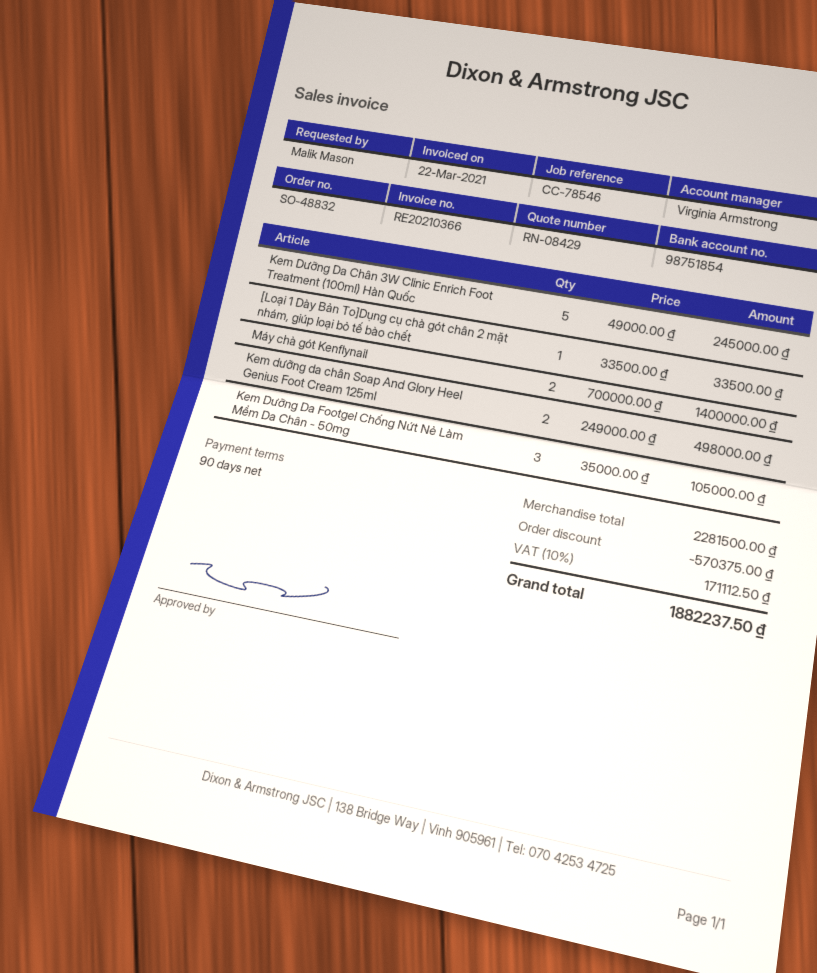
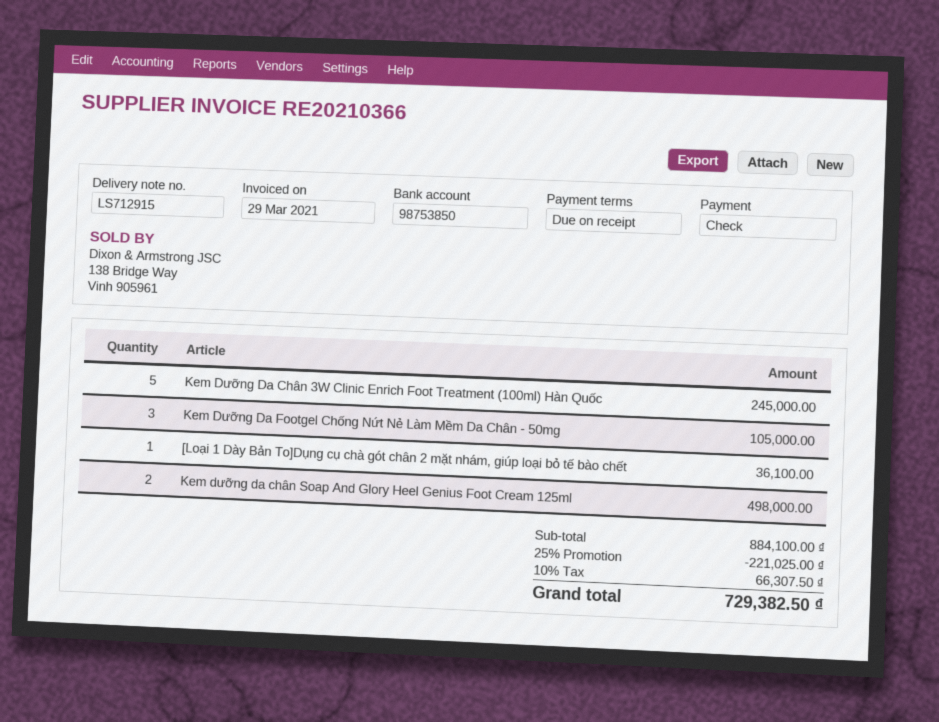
invoice date: 2021-03-22 -> 2021-03-29
payment terms: 90 days -> on receipt
bank account: 98751854 -> 98753850
[Loại 1 Dày Bản To]Dụng cụ chà gót chân 2 mặt nhám, giúp loại bỏ tế bào chết: 1 for 33500.00 -> 1 for 36100.00
Máy chà gót Kenflynail: 2 for 1400000.00 -> none
subtotal: 2281500.00 -> 884100.00
discount: 570375.00 -> 221025.00
tax: 10% = 171112.50 -> 10% = 66307.50
total: 1882237.50 -> 729382.50

